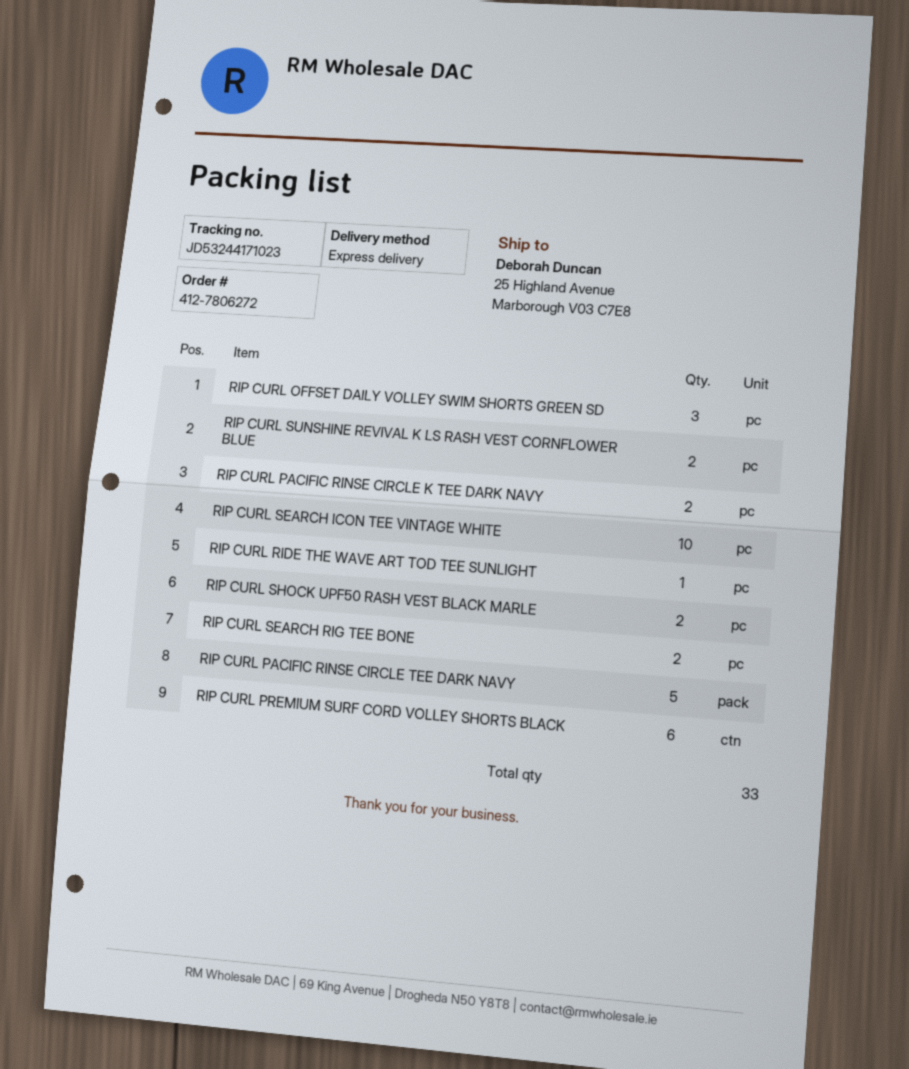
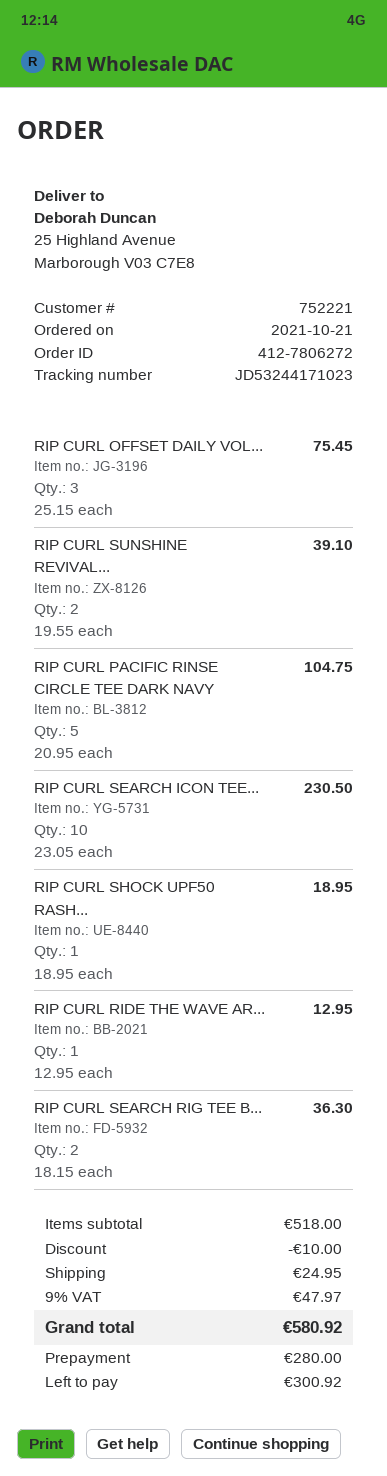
RIP CURL PACIFIC RINSE CIRCLE K TEE DARK NAVY: 2 -> none
RIP CURL SHOCK UPF50 RASH VEST BLACK MARLE: 2 -> 1
RIP CURL PREMIUM SURF CORD VOLLEY SHORTS BLACK: 6 -> none

